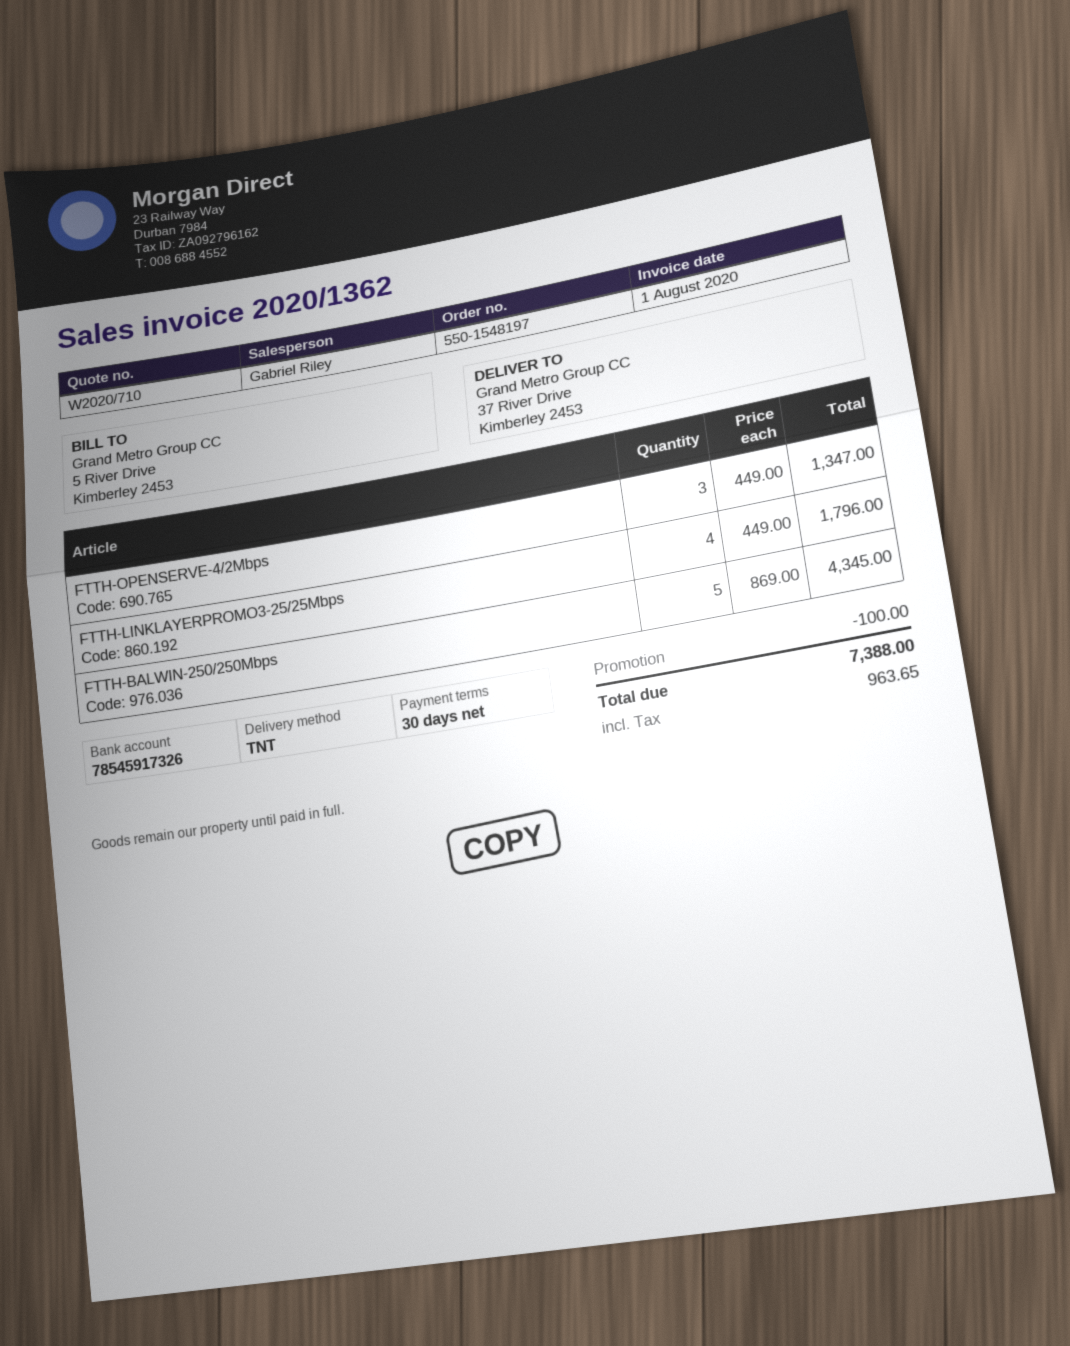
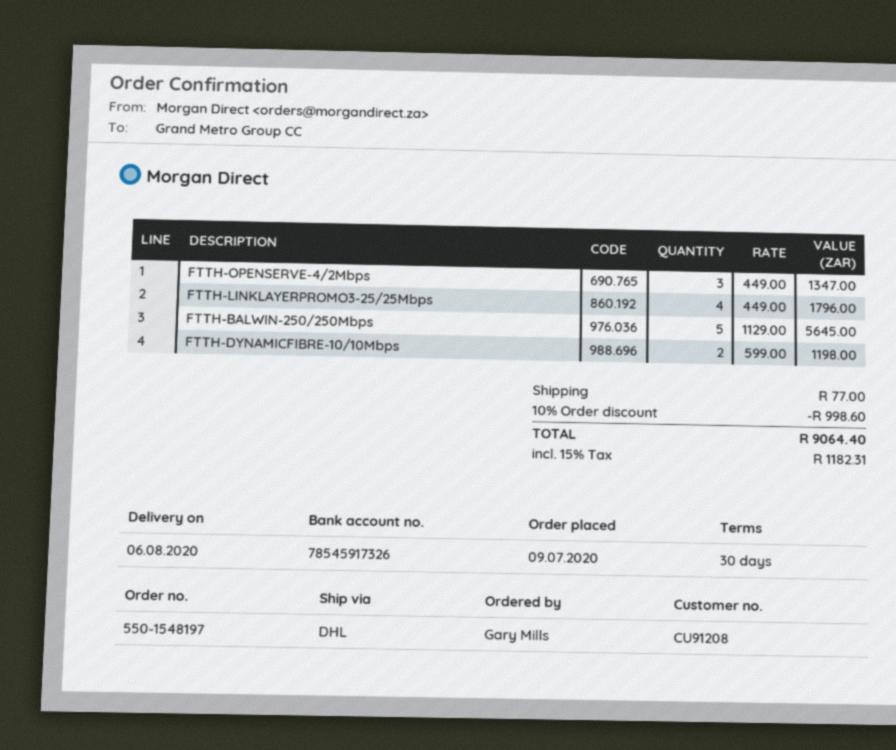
shipping method: TNT -> DHL
FTTH-BALWIN-250/250Mbps: 5 x 869.00 = 4345.00 -> 5 x 1129.00 = 5645.00
FTTH-DYNAMICFIBRE-10/10Mbps: none -> 2 x 599.00 = 1198.00
discount: 100.00 -> 998.60
shipping: none -> 77.00
tax: 963.65 -> 1182.31
total: 7388.00 -> 9064.40

